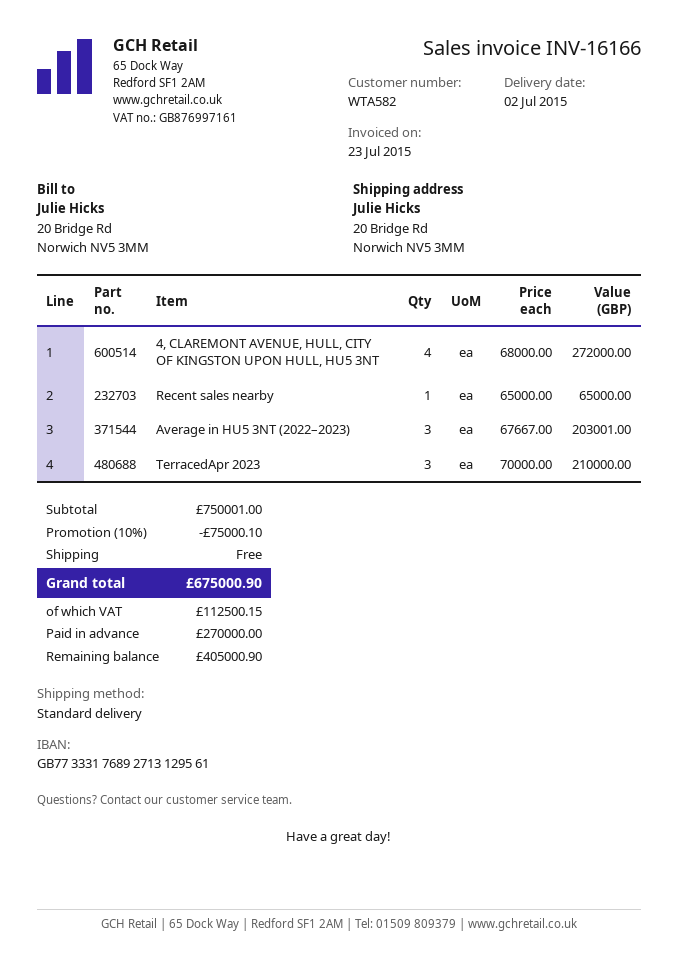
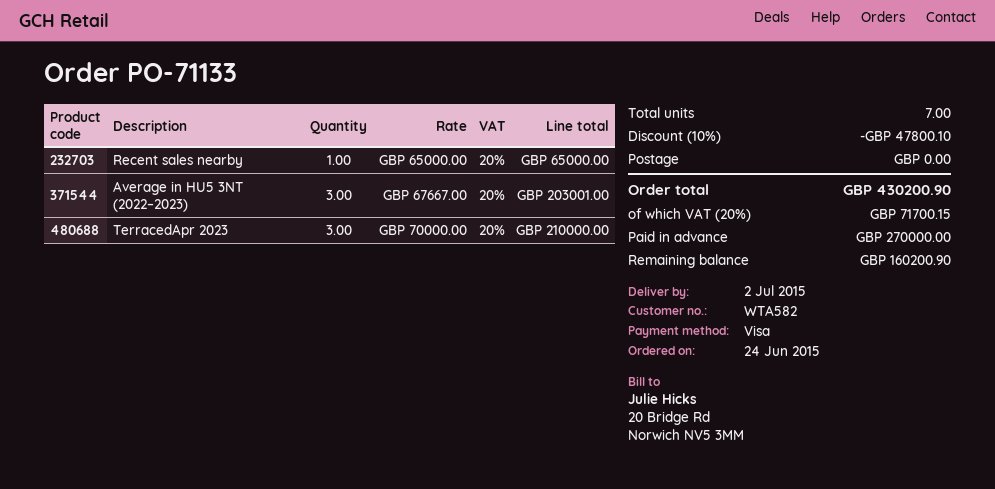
4, CLAREMONT AVENUE, HULL, CITY OF KINGSTON UPON HULL, HU5 3NT: 4 x 68000.00 = 272000.00 -> none
discount: 10% = 75000.10 -> 10% = 47800.10
tax: 112500.15 -> 71700.15
total: 675000.90 -> 430200.90
balance: 405000.90 -> 160200.90

